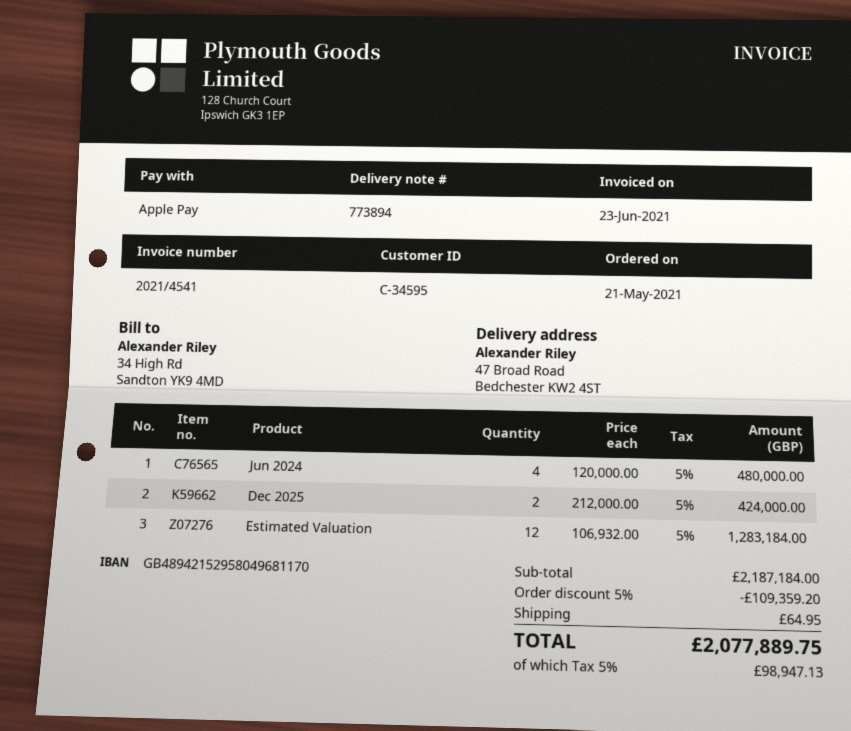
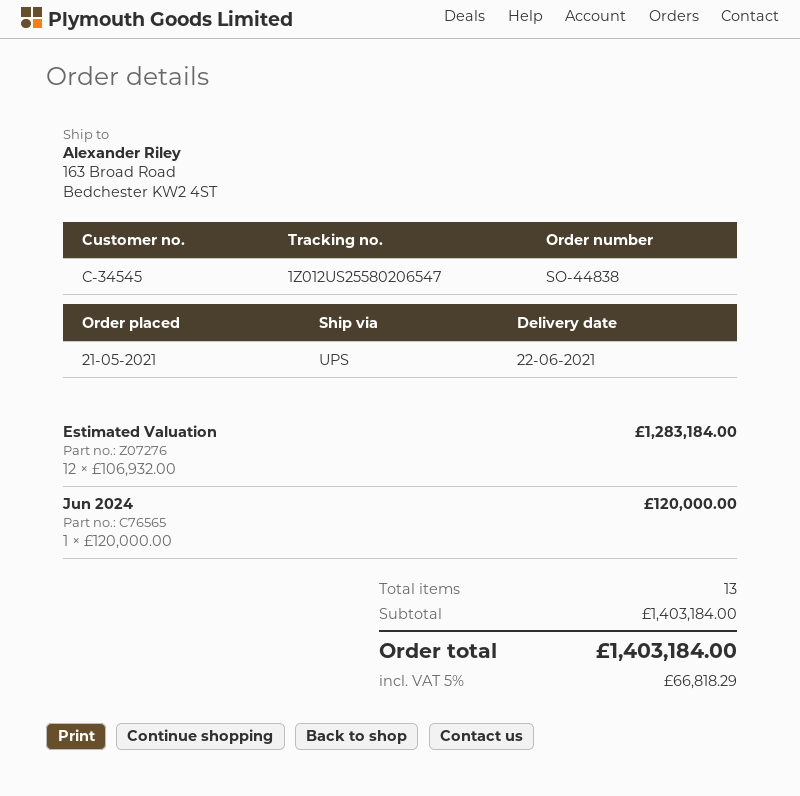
customer number: C-34595 -> C-34545
ship to: 47 Broad Road, Bedchester KW2 4ST -> 163 Broad Road, Bedchester KW2 4ST
Jun 2024: 4 x 120000.00 = 480000.00 -> 1 x 120000.00 = 120000.00
Dec 2025: 2 x 212000.00 = 424000.00 -> none
subtotal: 2187184.00 -> 1403184.00
discount: 5% = 109359.20 -> none
shipping: 64.95 -> none
tax: 5% = 98947.13 -> 5% = 66818.29
total: 2077889.75 -> 1403184.00

